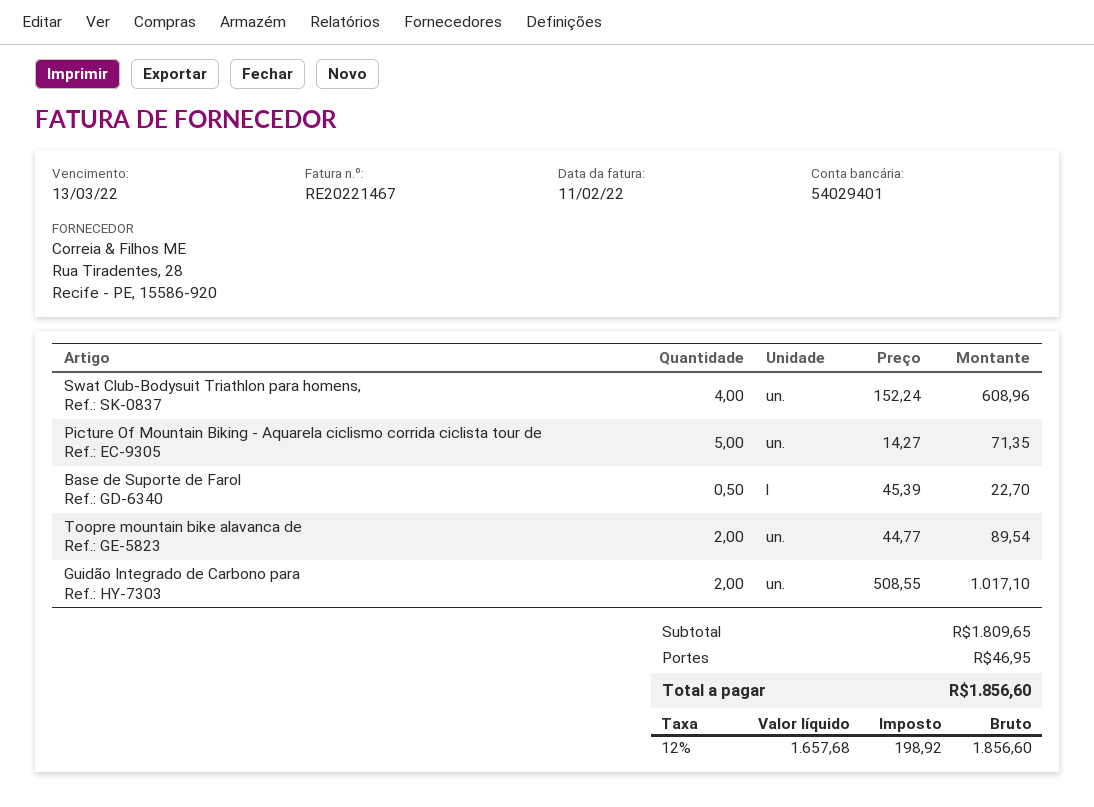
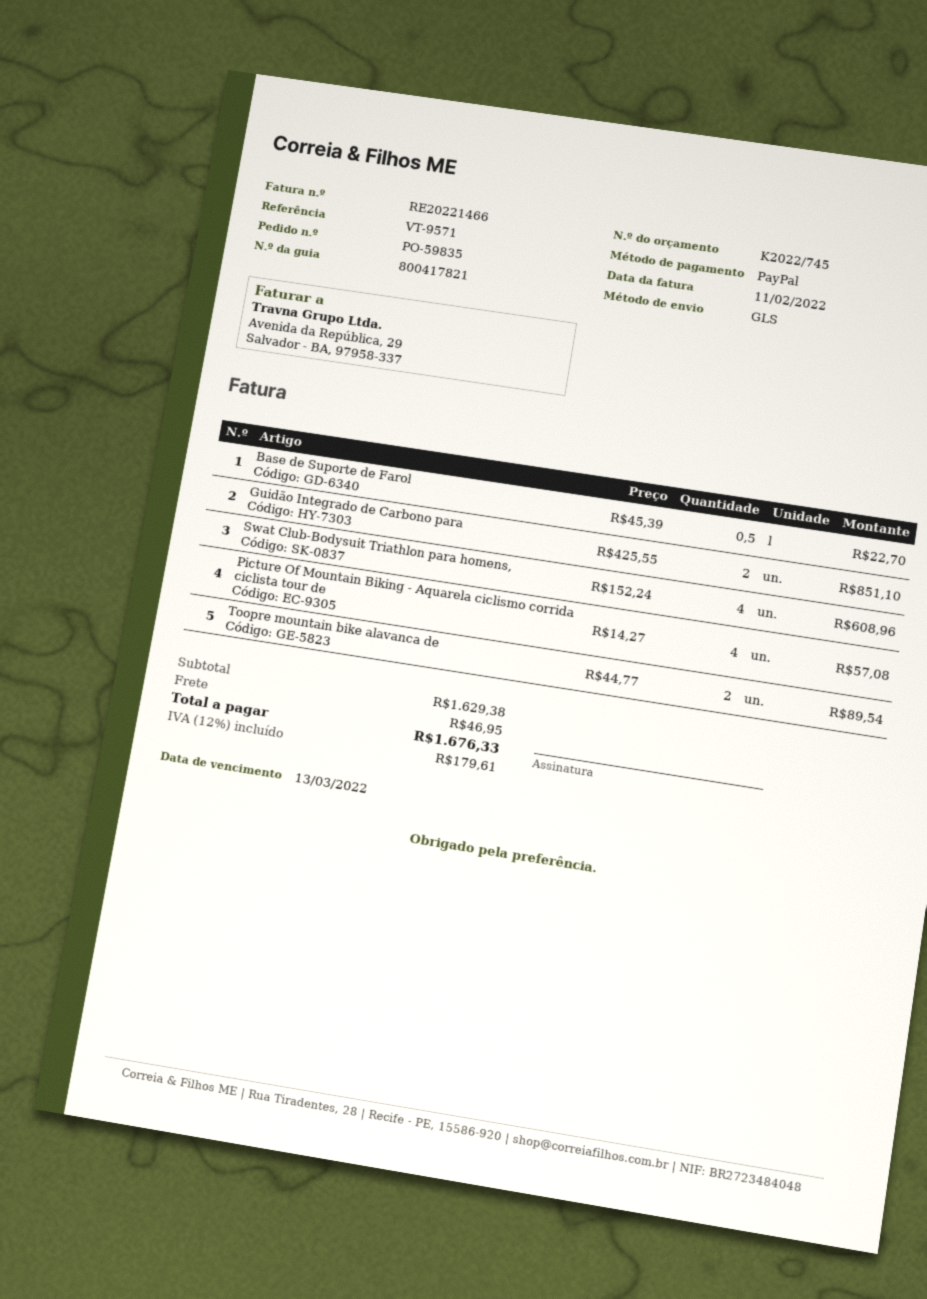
invoice number: RE20221467 -> RE20221466
Picture Of Mountain Biking - Aquarela ciclismo corrida ciclista tour de: 5 x 14.27 = 71.35 -> 4 x 14.27 = 57.08
Guidão Integrado de Carbono para: 2 x 508.55 = 1017.10 -> 2 x 425.55 = 851.10
subtotal: 1809.65 -> 1629.38
tax: 12% = 198.92 -> 12% = 179.61
total: 1856.60 -> 1676.33

